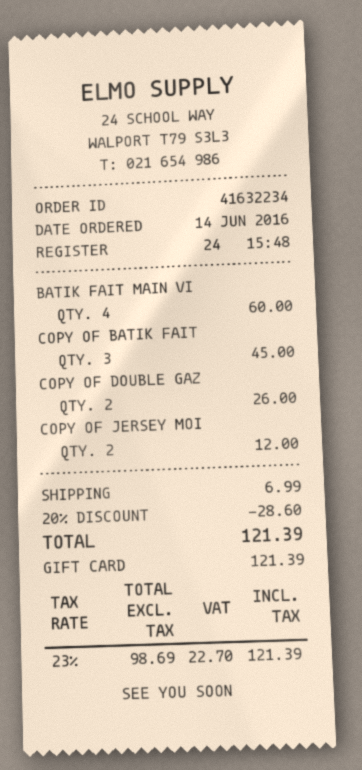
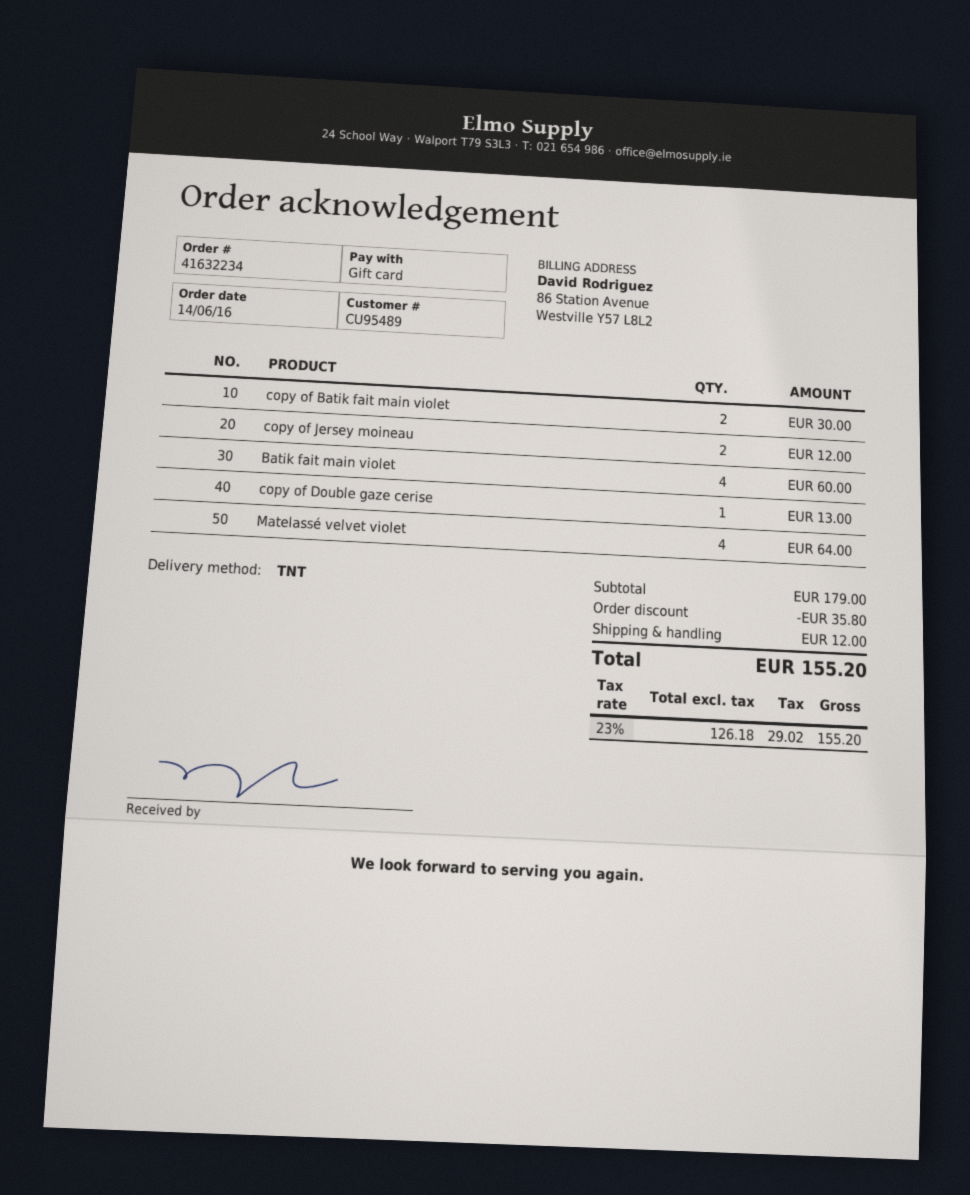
COPY OF BATIK FAIT: 3 for 45.00 -> 2 for 30.00
COPY OF DOUBLE GAZ: 2 for 26.00 -> 1 for 13.00
Matelassé velvet violet: none -> 4 for 64.00
discount: 28.60 -> 35.80
shipping: 6.99 -> 12.00
net: 98.69 -> 126.18
tax: 23% = 22.70 -> 23% = 29.02
total: 121.39 -> 155.20

